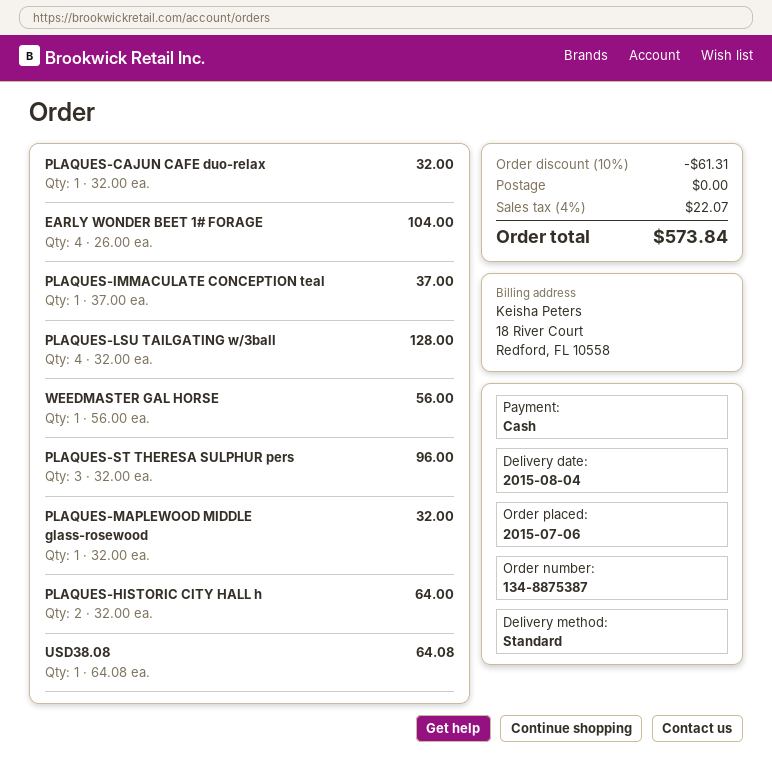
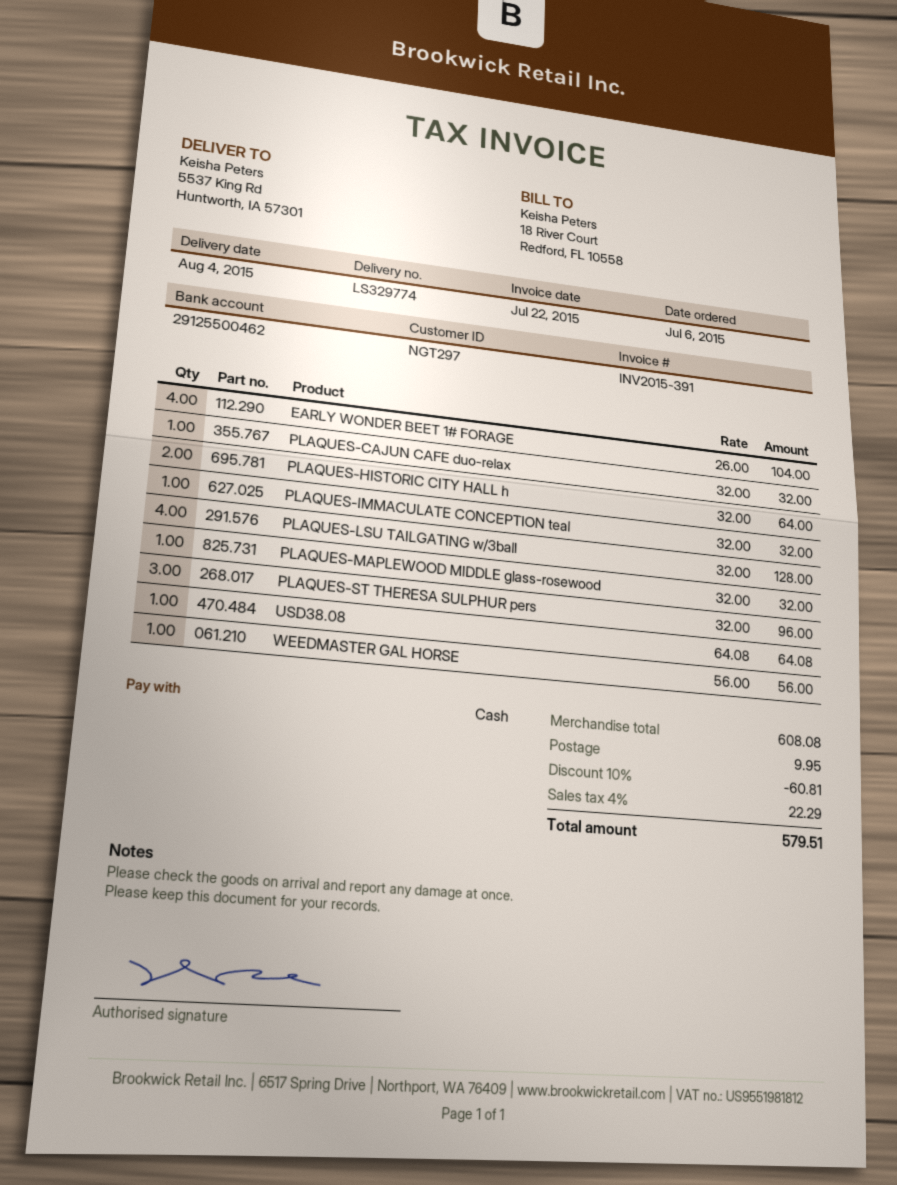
PLAQUES-IMMACULATE CONCEPTION teal: 1 x 37.00 = 37.00 -> 1 x 32.00 = 32.00
discount: 10% = 61.31 -> 10% = 60.81
shipping: 0.00 -> 9.95
tax: 4% = 22.07 -> 4% = 22.29
total: 573.84 -> 579.51

